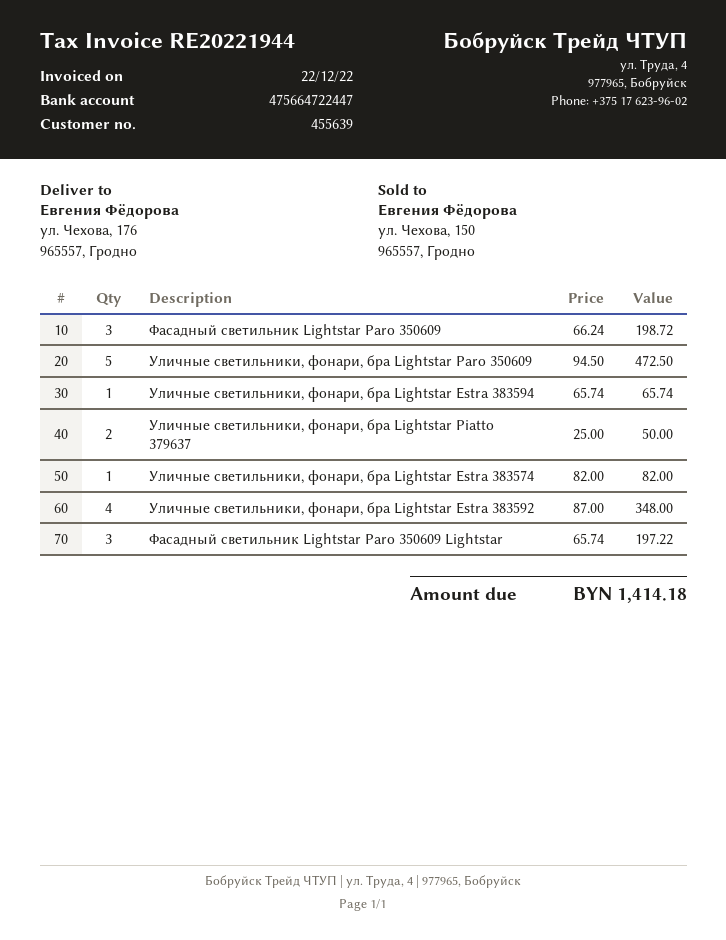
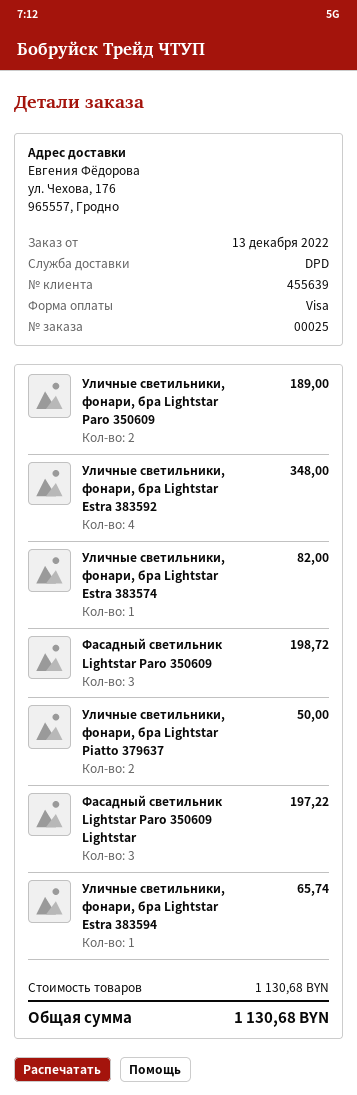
Уличные светильники, фонари, бра Lightstar Paro 350609: 5 for 472.50 -> 2 for 189.00
total: 1414.18 -> 1130.68

